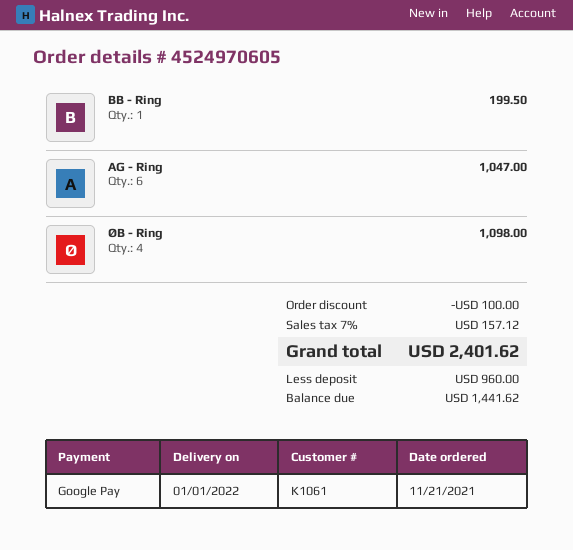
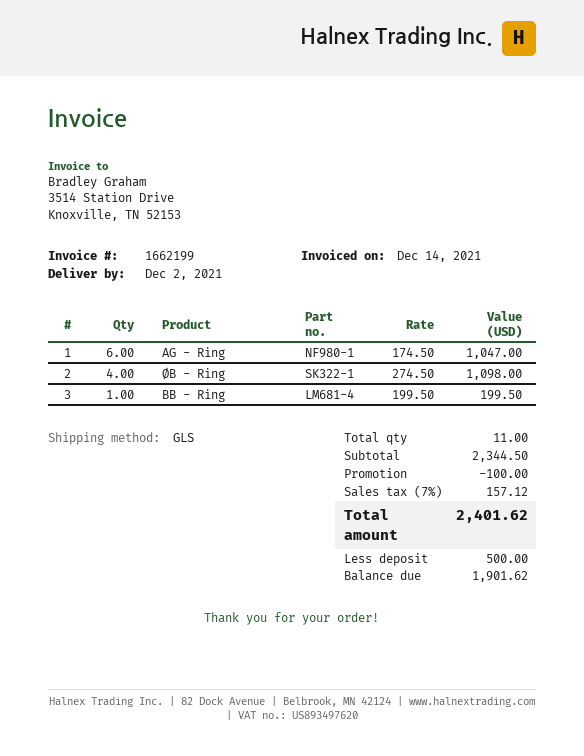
delivery date: 2022-01-01 -> 2021-12-02
deposit: 960.00 -> 500.00
balance: 1441.62 -> 1901.62

